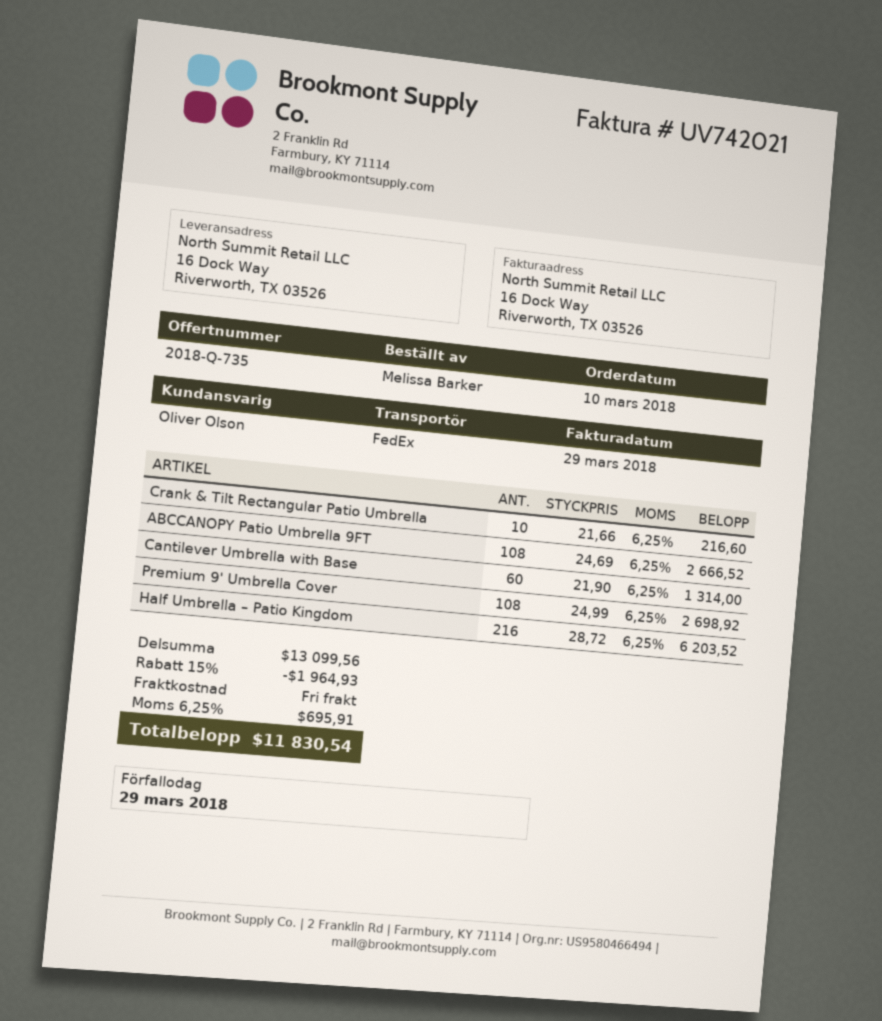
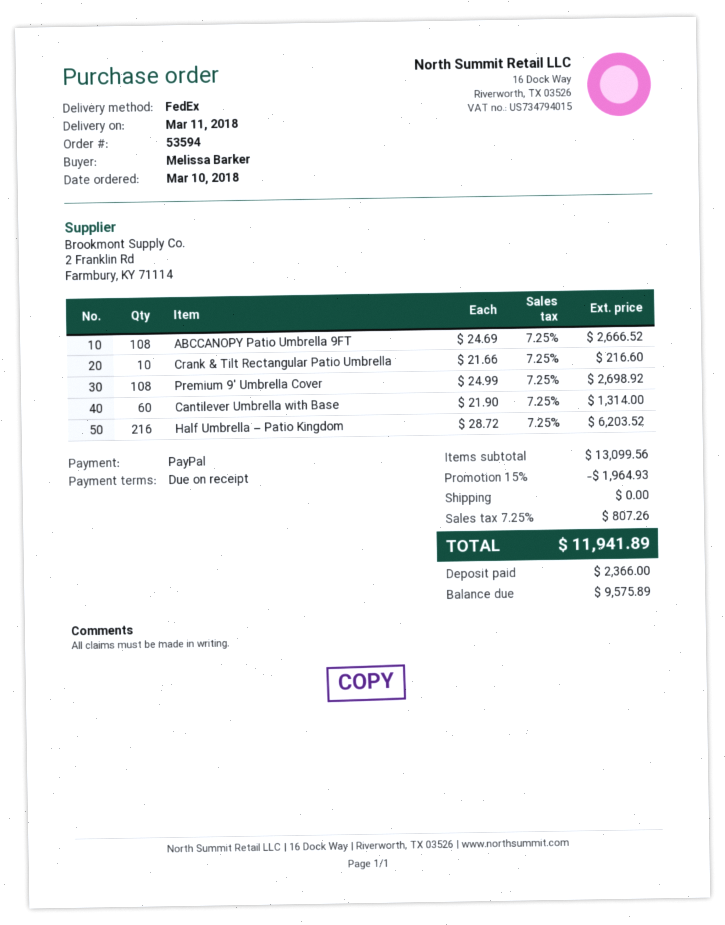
tax: 6.25% = 695.91 -> 7.25% = 807.26
total: 11830.54 -> 11941.89

